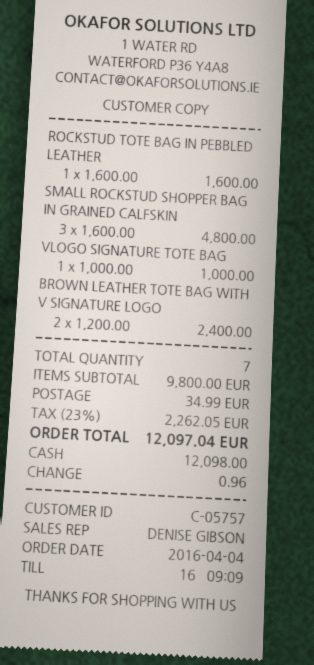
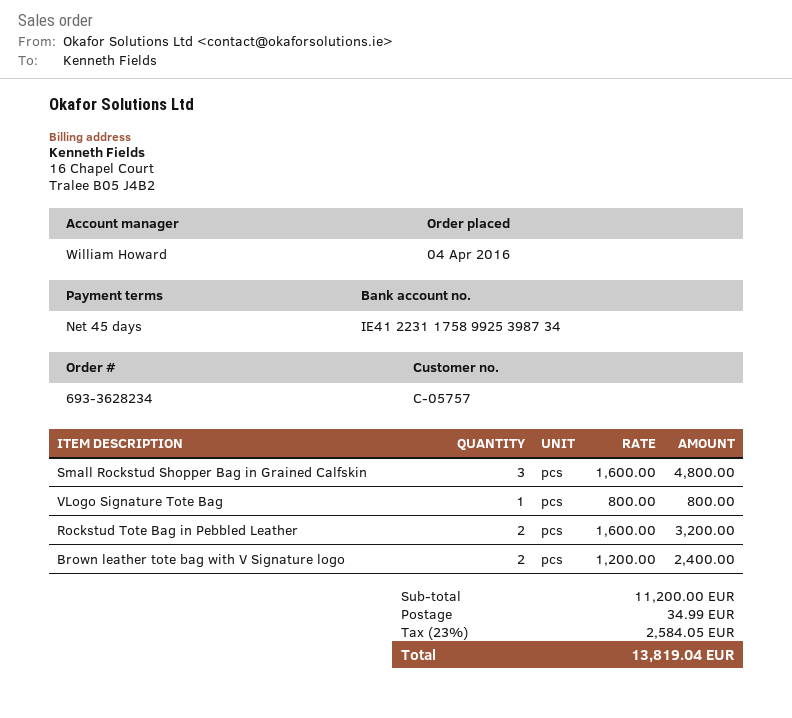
sales rep: DENISE GIBSON -> William Howard
ROCKSTUD TOTE BAG IN PEBBLED LEATHER: 1 x 1600.00 = 1600.00 -> 2 x 1600.00 = 3200.00
VLOGO SIGNATURE TOTE BAG: 1 x 1000.00 = 1000.00 -> 1 x 800.00 = 800.00
subtotal: 9800.00 -> 11200.00
tax: 23% = 2262.05 -> 23% = 2584.05
total: 12097.04 -> 13819.04

